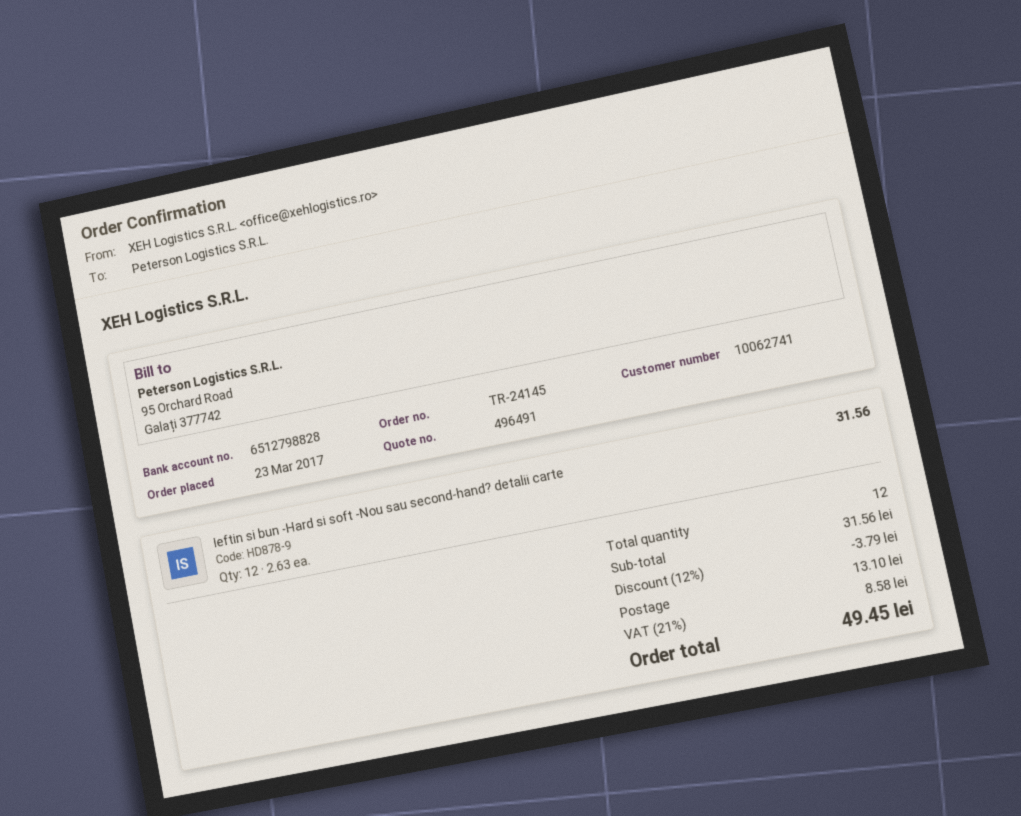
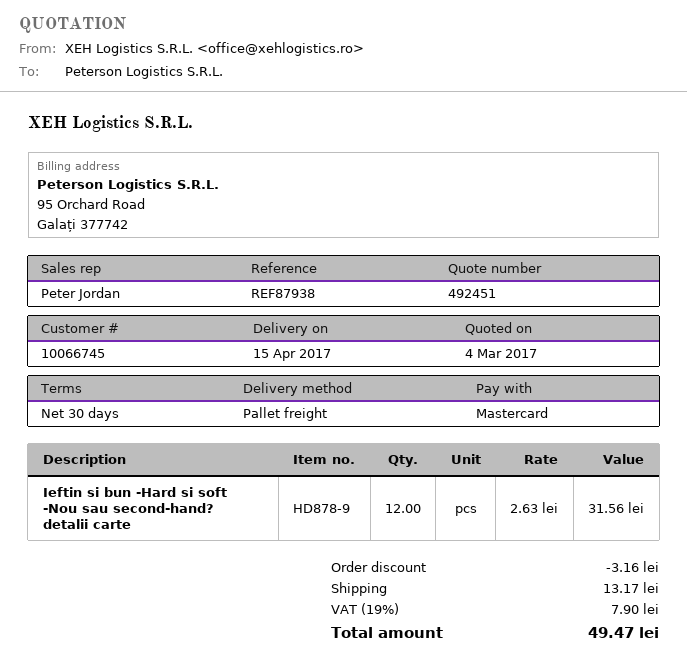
quote number: 496491 -> 492451
customer number: 10062741 -> 10066745
discount: 3.79 -> 3.16
shipping: 13.10 -> 13.17
tax: 21% = 8.58 -> 19% = 7.90
total: 49.45 -> 49.47

